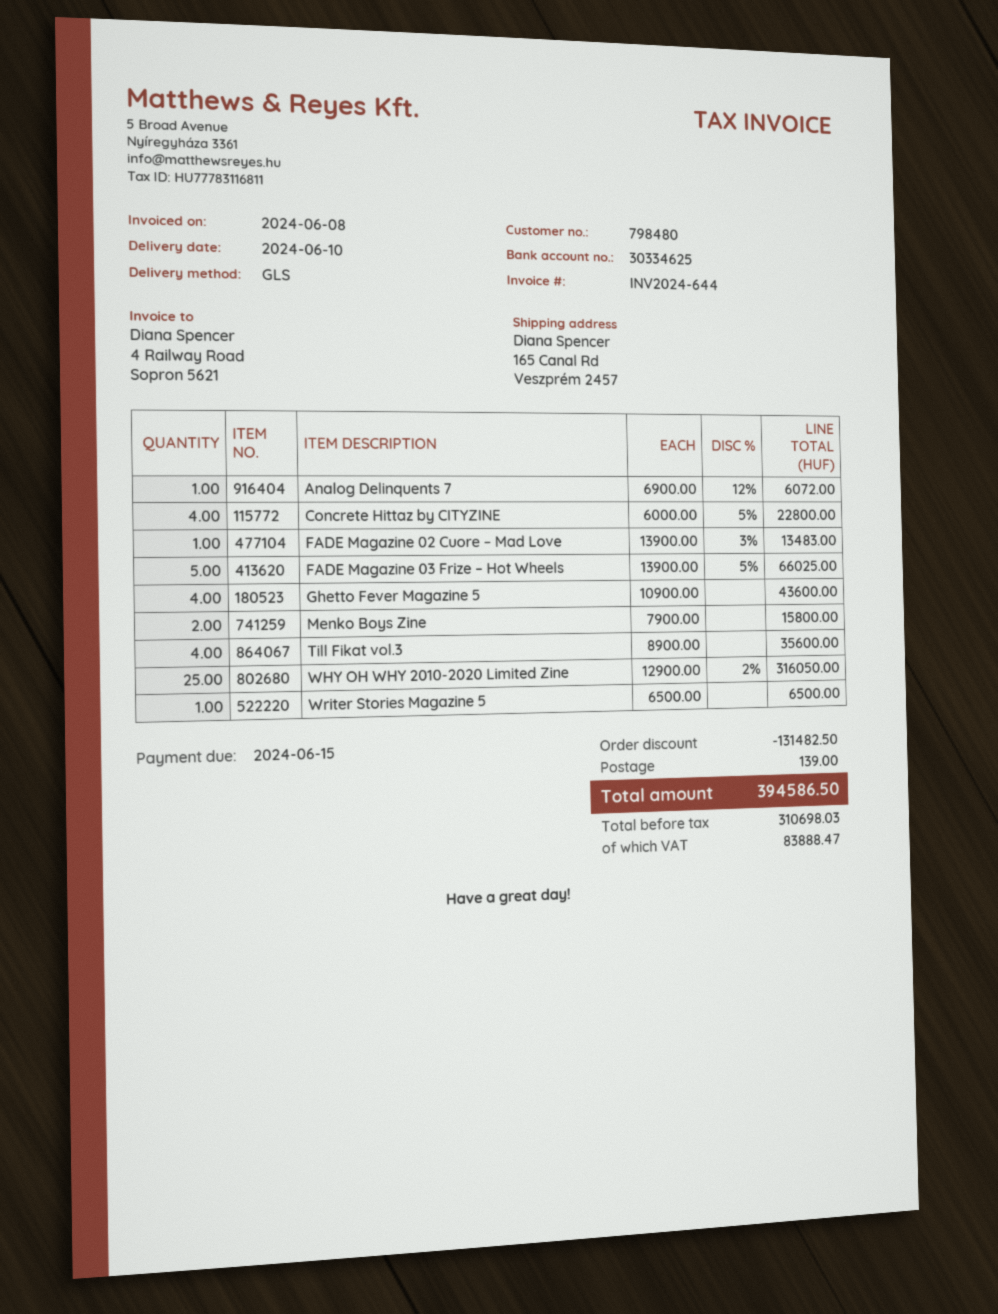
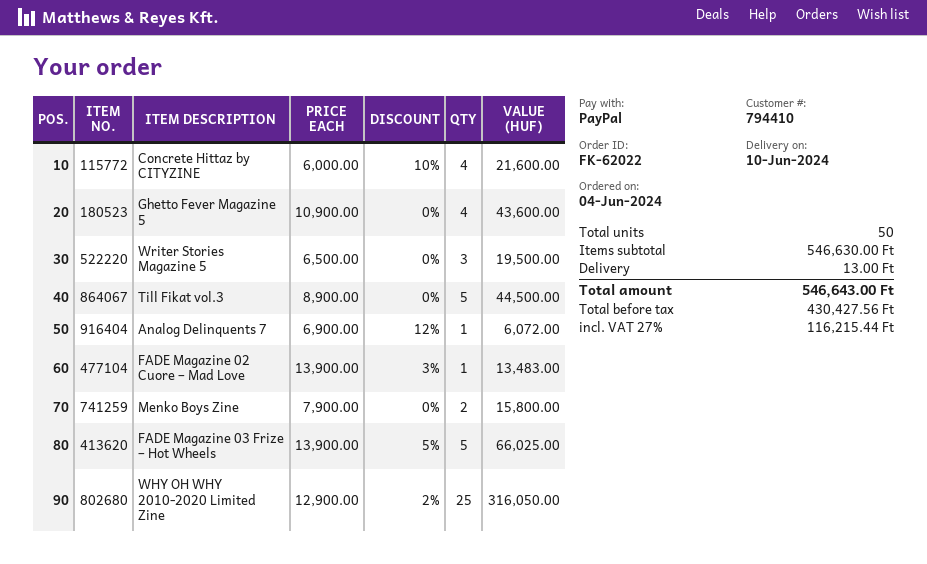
customer number: 798480 -> 794410
Concrete Hittaz by CITYZINE: 4 x 6000.00 - 5% = 22800.00 -> 4 x 6000.00 - 10% = 21600.00
Till Fikat vol.3: 4 x 8900.00 = 35600.00 -> 5 x 8900.00 = 44500.00
Writer Stories Magazine 5: 1 x 6500.00 = 6500.00 -> 3 x 6500.00 = 19500.00
discount: 131482.50 -> none
shipping: 139.00 -> 13.00
net: 310698.03 -> 430427.56
tax: 83888.47 -> 116215.44
total: 394586.50 -> 546643.00

